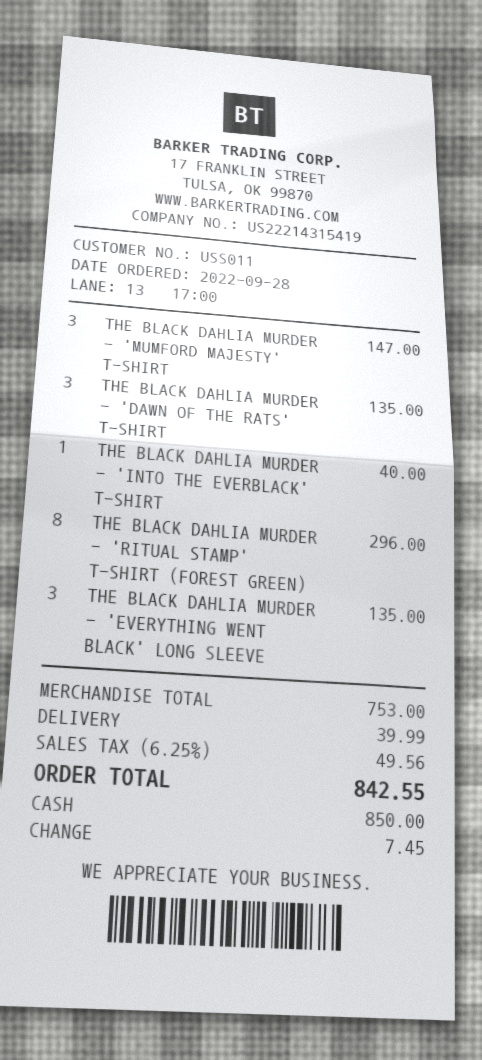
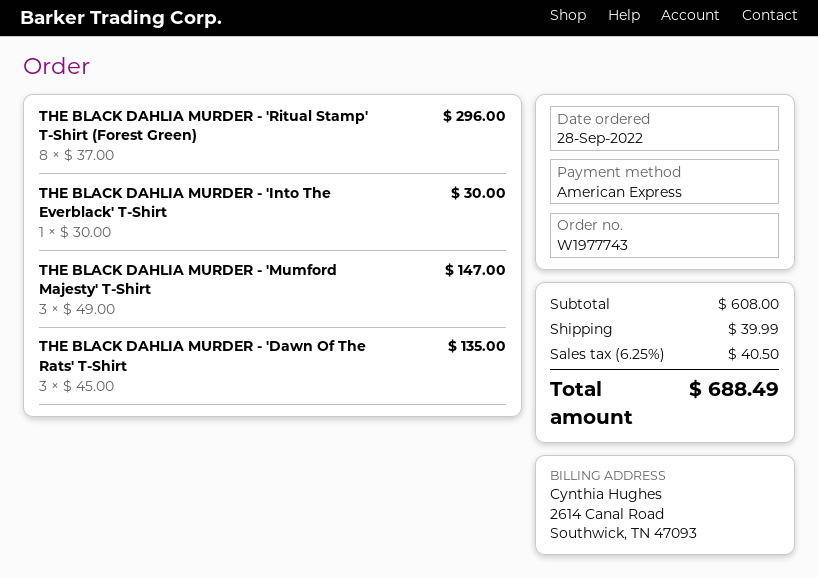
payment method: cash -> American Express
THE BLACK DAHLIA MURDER - 'INTO THE EVERBLACK' T-SHIRT: 1 for 40.00 -> 1 for 30.00
THE BLACK DAHLIA MURDER - 'EVERYTHING WENT BLACK' LONG SLEEVE: 3 for 135.00 -> none
subtotal: 753.00 -> 608.00
tax: 6.25% = 49.56 -> 6.25% = 40.50
total: 842.55 -> 688.49

